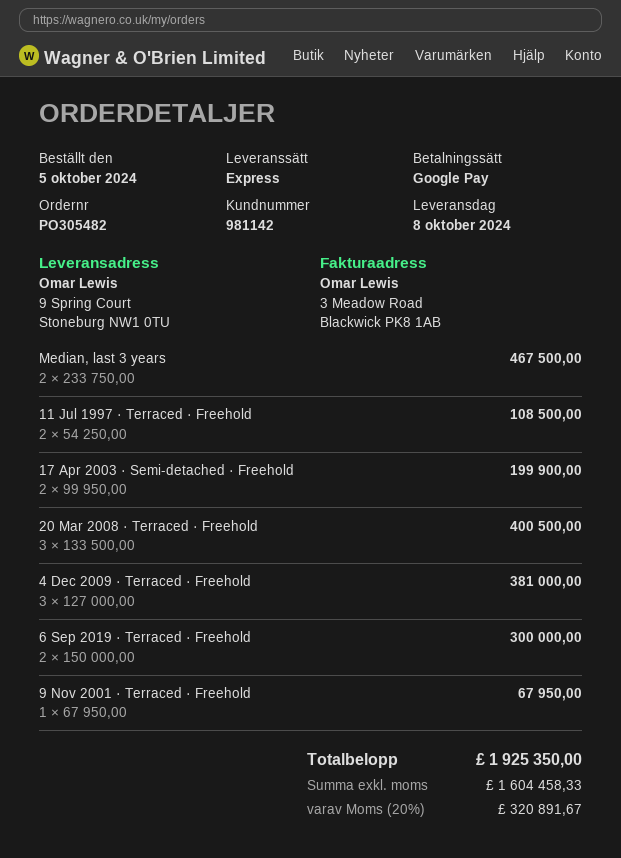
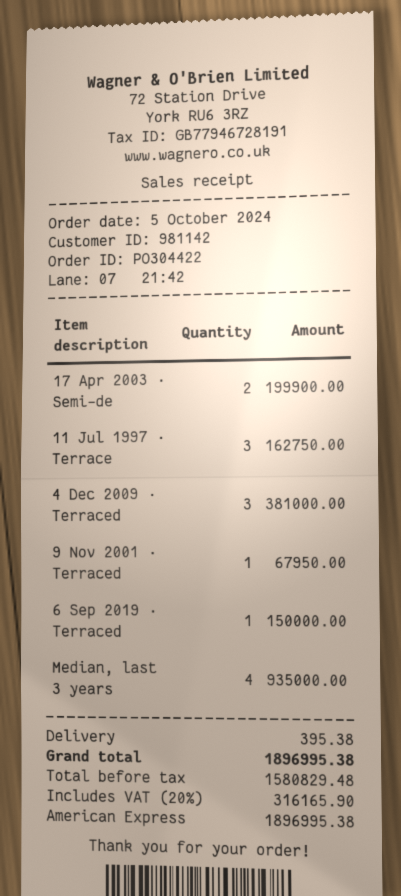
order number: PO305482 -> PO304422
payment method: Google Pay -> American Express
Median, last 3 years: 2 for 467500.00 -> 4 for 935000.00
11 Jul 1997 · Terraced · Freehold: 2 for 108500.00 -> 3 for 162750.00
20 Mar 2008 · Terraced · Freehold: 3 for 400500.00 -> none
6 Sep 2019 · Terraced · Freehold: 2 for 300000.00 -> 1 for 150000.00
shipping: none -> 395.38
net: 1604458.33 -> 1580829.48
tax: 20% = 320891.67 -> 20% = 316165.90
total: 1925350.00 -> 1896995.38

